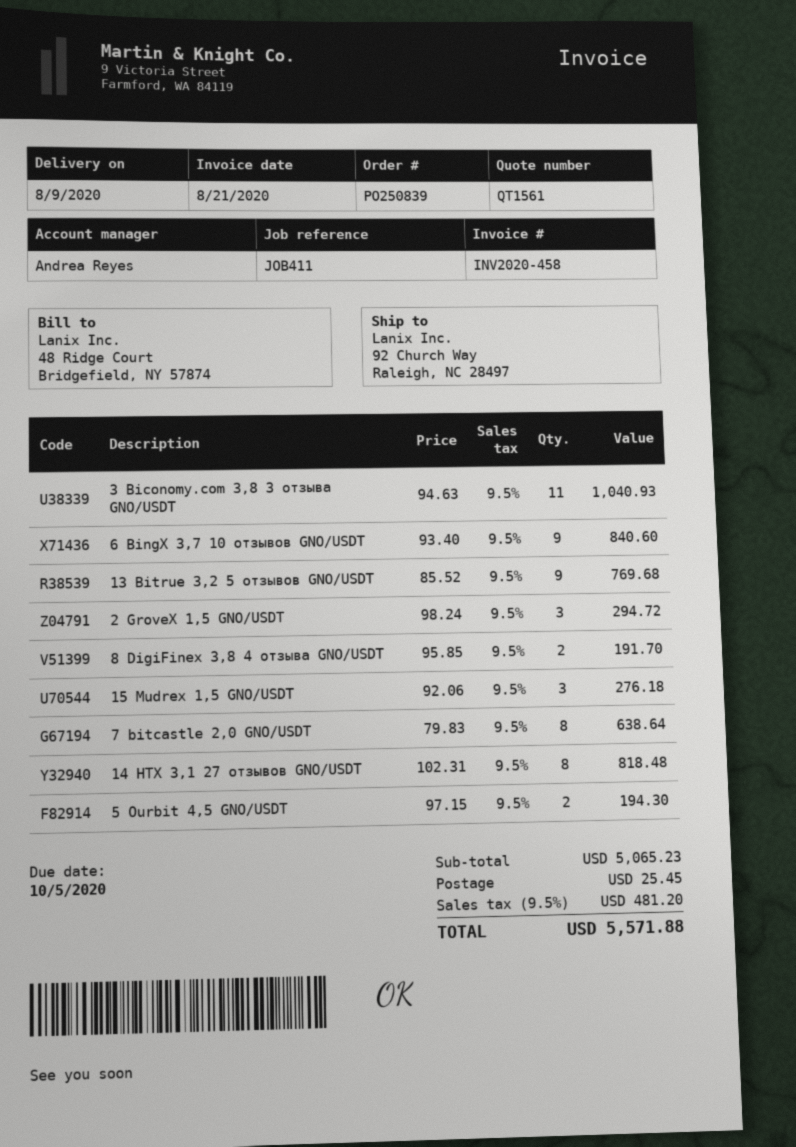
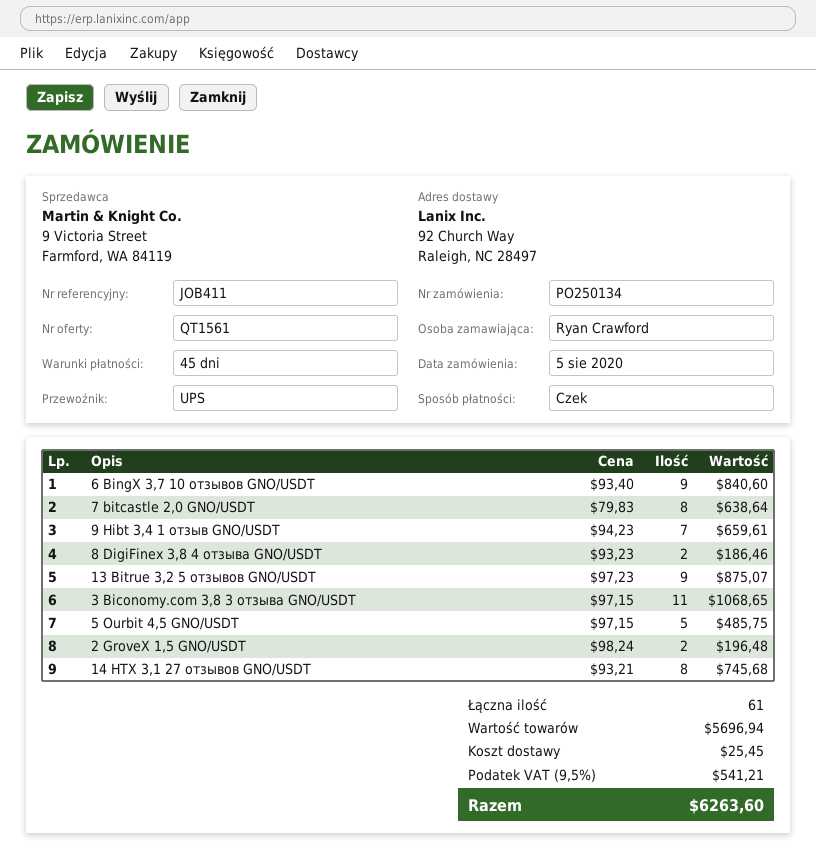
order number: PO250839 -> PO250134
3 Biconomy.com 3,8 3 отзыва GNO/USDT: 11 x 94.63 = 1040.93 -> 11 x 97.15 = 1068.65
13 Bitrue 3,2 5 отзывов GNO/USDT: 9 x 85.52 = 769.68 -> 9 x 97.23 = 875.07
2 GroveX 1,5 GNO/USDT: 3 x 98.24 = 294.72 -> 2 x 98.24 = 196.48
8 DigiFinex 3,8 4 отзыва GNO/USDT: 2 x 95.85 = 191.70 -> 2 x 93.23 = 186.46
15 Mudrex 1,5 GNO/USDT: 3 x 92.06 = 276.18 -> none
14 HTX 3,1 27 отзывов GNO/USDT: 8 x 102.31 = 818.48 -> 8 x 93.21 = 745.68
5 Ourbit 4,5 GNO/USDT: 2 x 97.15 = 194.30 -> 5 x 97.15 = 485.75
9 Hibt 3,4 1 отзыв GNO/USDT: none -> 7 x 94.23 = 659.61
subtotal: 5065.23 -> 5696.94
tax: 9.5% = 481.20 -> 9.5% = 541.21
total: 5571.88 -> 6263.60

